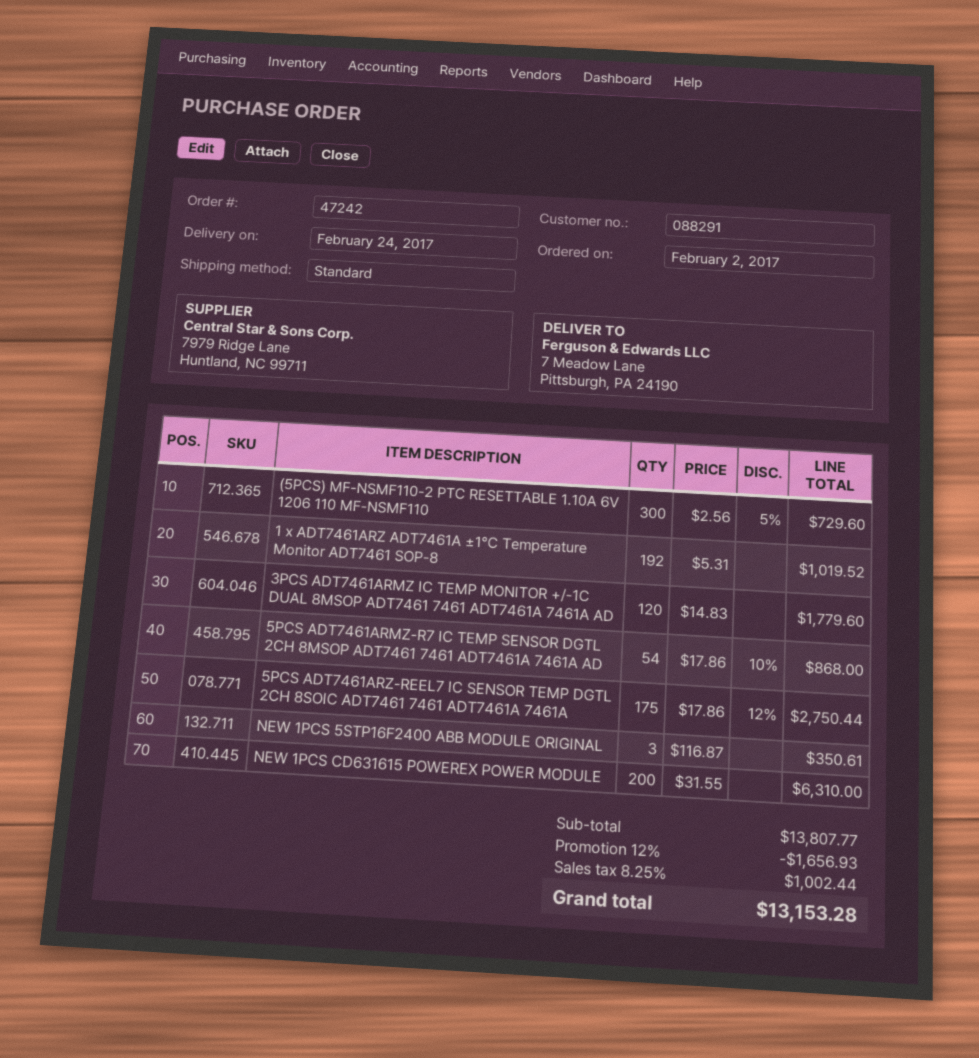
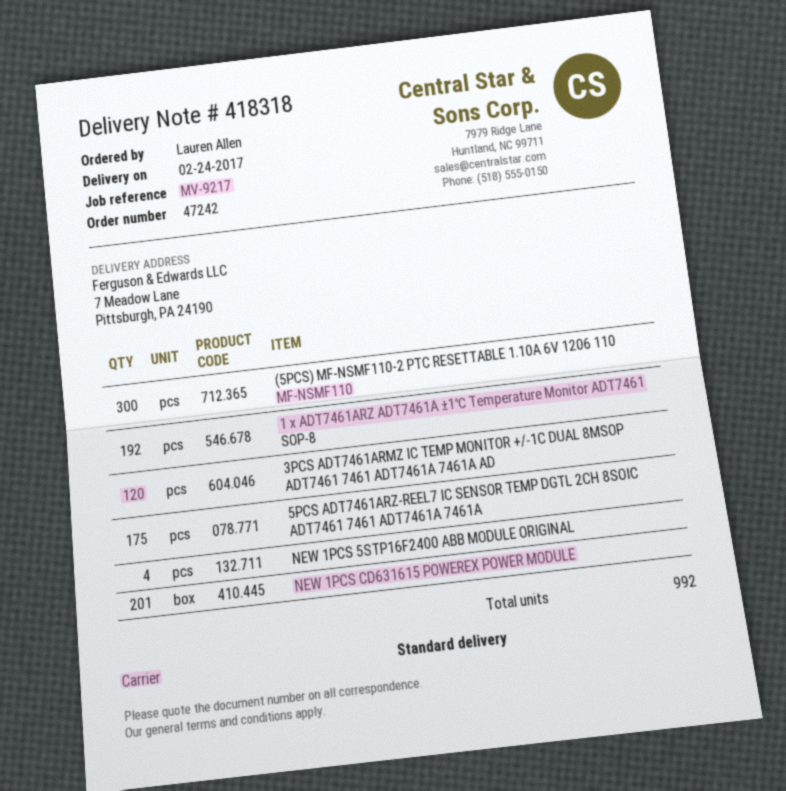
5PCS ADT7461ARMZ-R7 IC TEMP SENSOR DGTL 2CH 8MSOP ADT7461 7461 ADT7461A 7461A AD: 54 -> none
NEW 1PCS 5STP16F2400 ABB MODULE ORIGINAL: 3 -> 4
NEW 1PCS CD631615 POWEREX POWER MODULE: 200 -> 201

